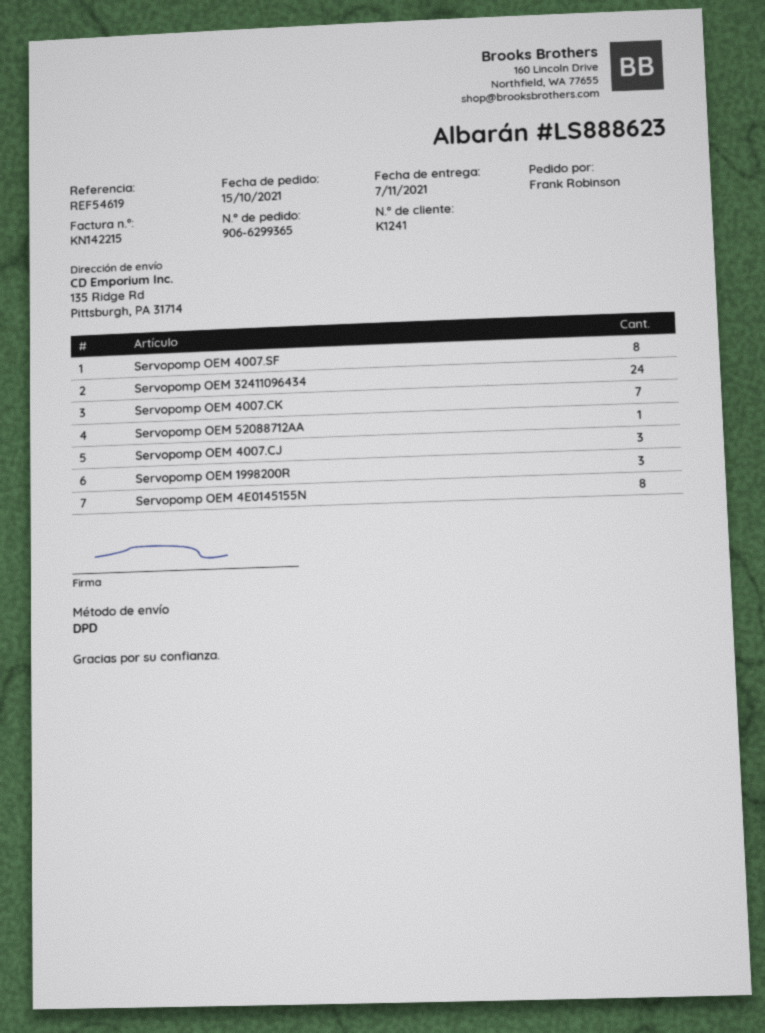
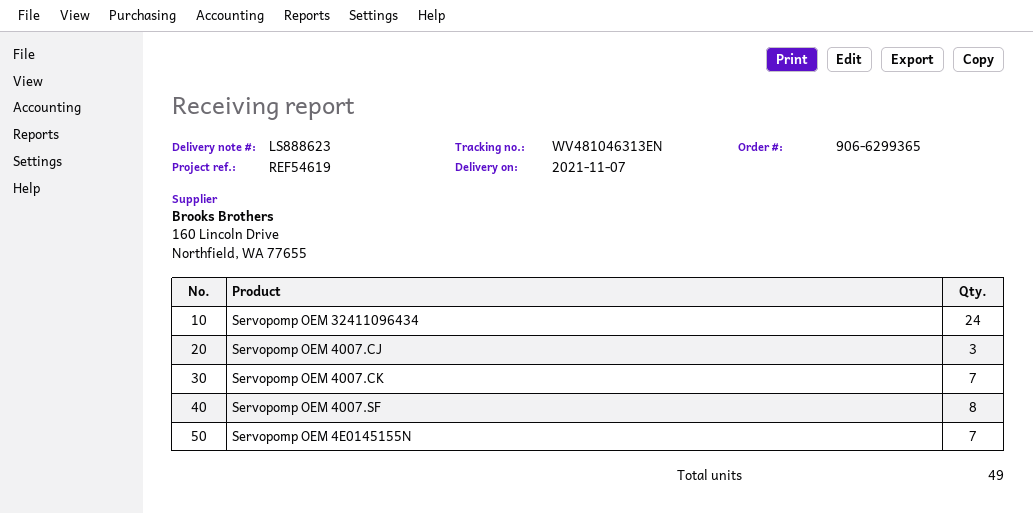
Servopomp OEM 52088712AA: 1 -> none
Servopomp OEM 1998200R: 3 -> none
Servopomp OEM 4E0145155N: 8 -> 7

